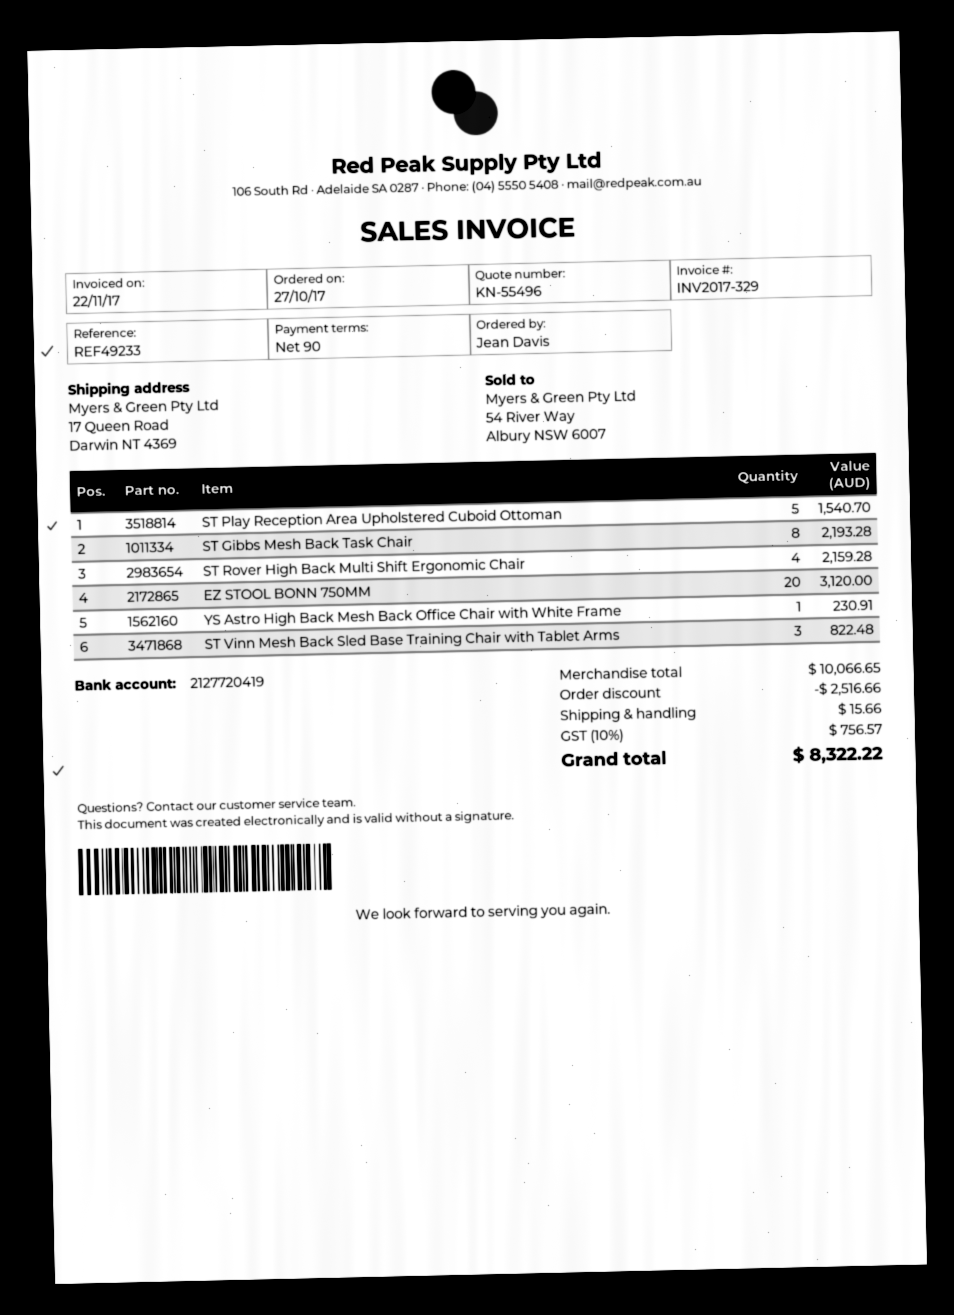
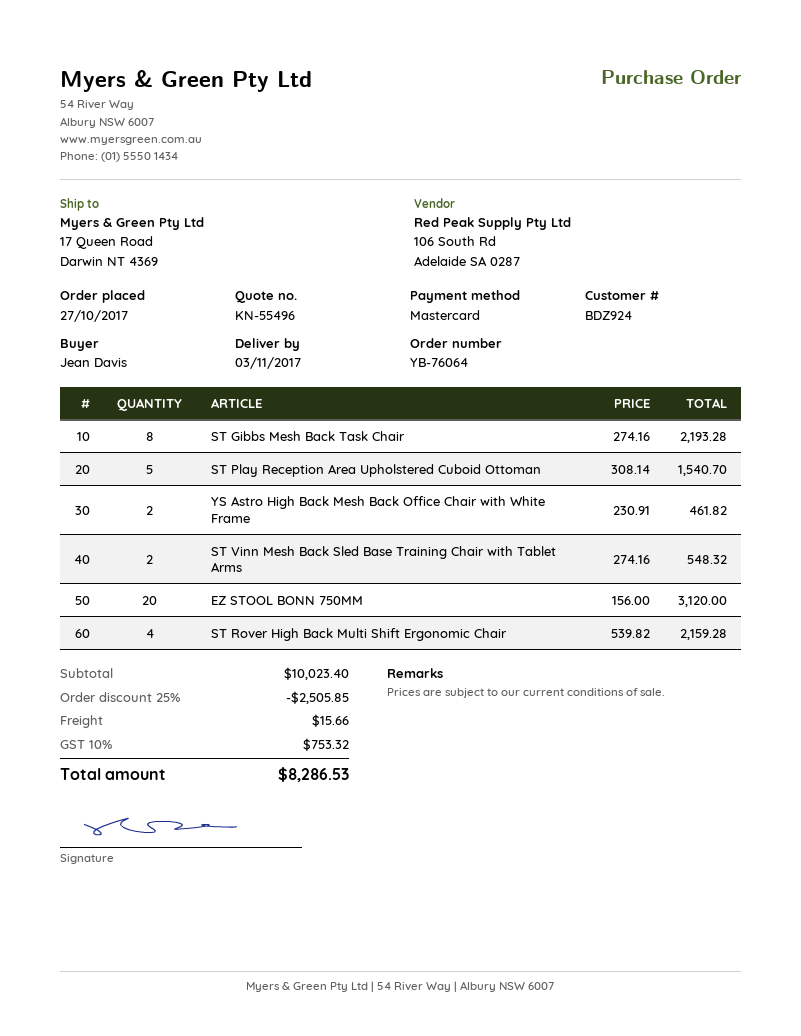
YS Astro High Back Mesh Back Office Chair with White Frame: 1 for 230.91 -> 2 for 461.82
ST Vinn Mesh Back Sled Base Training Chair with Tablet Arms: 3 for 822.48 -> 2 for 548.32
subtotal: 10066.65 -> 10023.40
discount: 2516.66 -> 2505.85
tax: 10% = 756.57 -> 10% = 753.32
total: 8322.22 -> 8286.53

